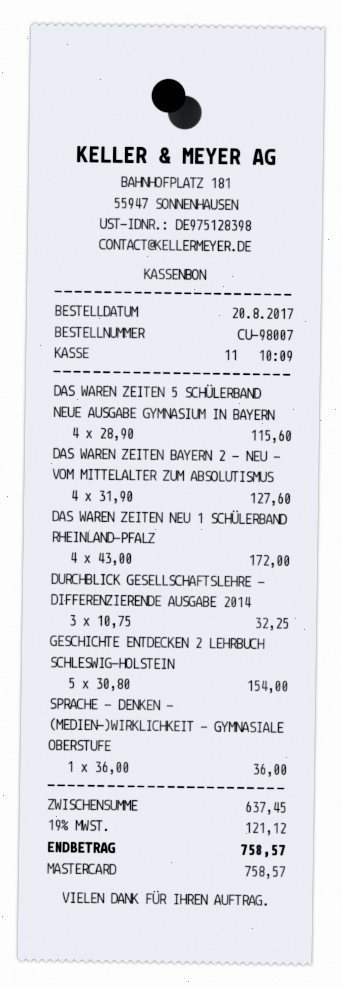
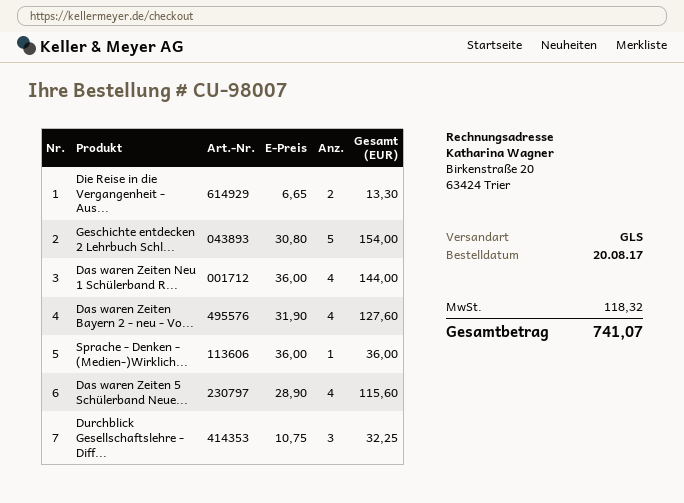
DAS WAREN ZEITEN NEU 1 SCHÜLERBAND RHEINLAND-PFALZ: 4 x 43.00 = 172.00 -> 4 x 36.00 = 144.00
Die Reise in die Vergangenheit - Aus...: none -> 2 x 6.65 = 13.30
tax: 121.12 -> 118.32
total: 758.57 -> 741.07

